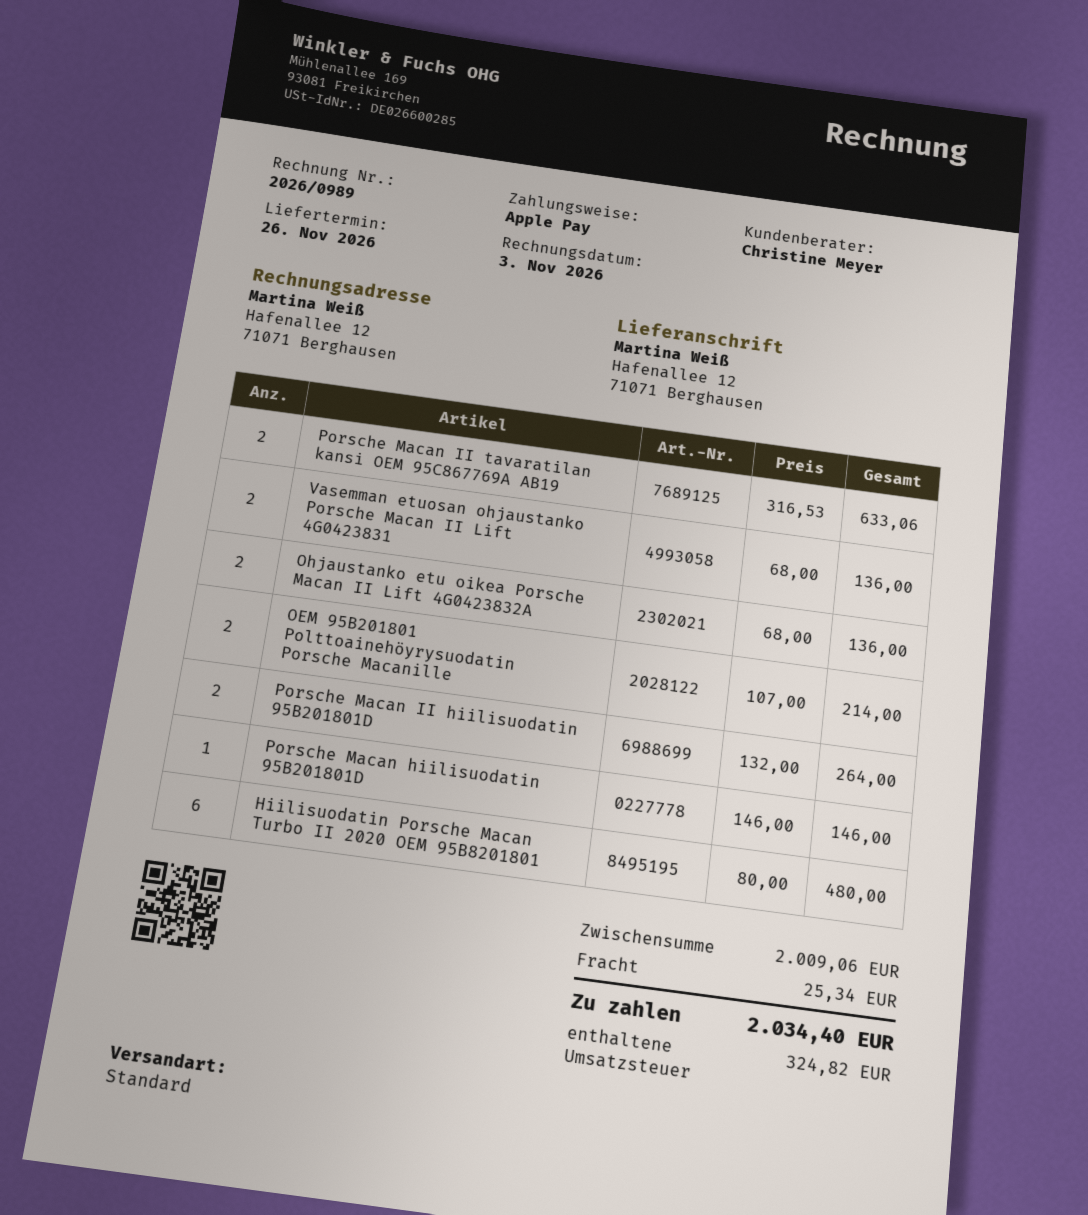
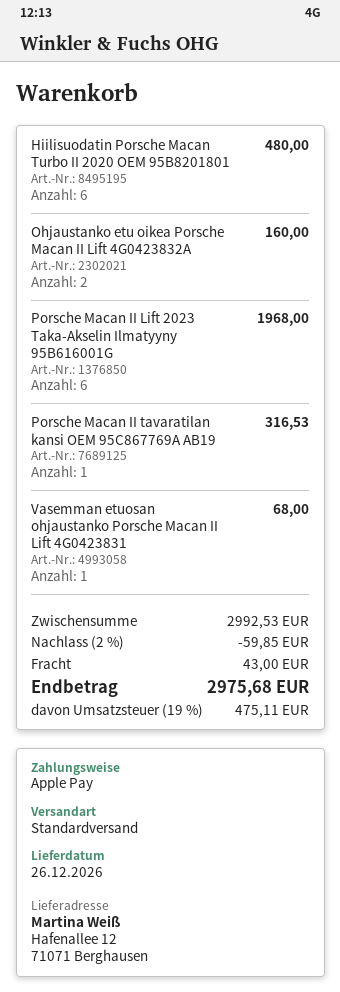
delivery date: 2026-11-26 -> 2026-12-26
Porsche Macan II tavaratilan kansi OEM 95C867769A AB19: 2 for 633.06 -> 1 for 316.53
Vasemman etuosan ohjaustanko Porsche Macan II Lift 4G0423831: 2 for 136.00 -> 1 for 68.00
Ohjaustanko etu oikea Porsche Macan II Lift 4G0423832A: 2 for 136.00 -> 2 for 160.00
OEM 95B201801 Polttoainehöyrysuodatin Porsche Macanille: 2 for 214.00 -> none
Porsche Macan II hiilisuodatin 95B201801D: 2 for 264.00 -> none
Porsche Macan hiilisuodatin 95B201801D: 1 for 146.00 -> none
Porsche Macan II Lift 2023 Taka-Akselin Ilmatyyny 95B616001G: none -> 6 for 1968.00
subtotal: 2009.06 -> 2992.53
discount: none -> 2% = 59.85
shipping: 25.34 -> 43.00
tax: 324.82 -> 475.11
total: 2034.40 -> 2975.68

